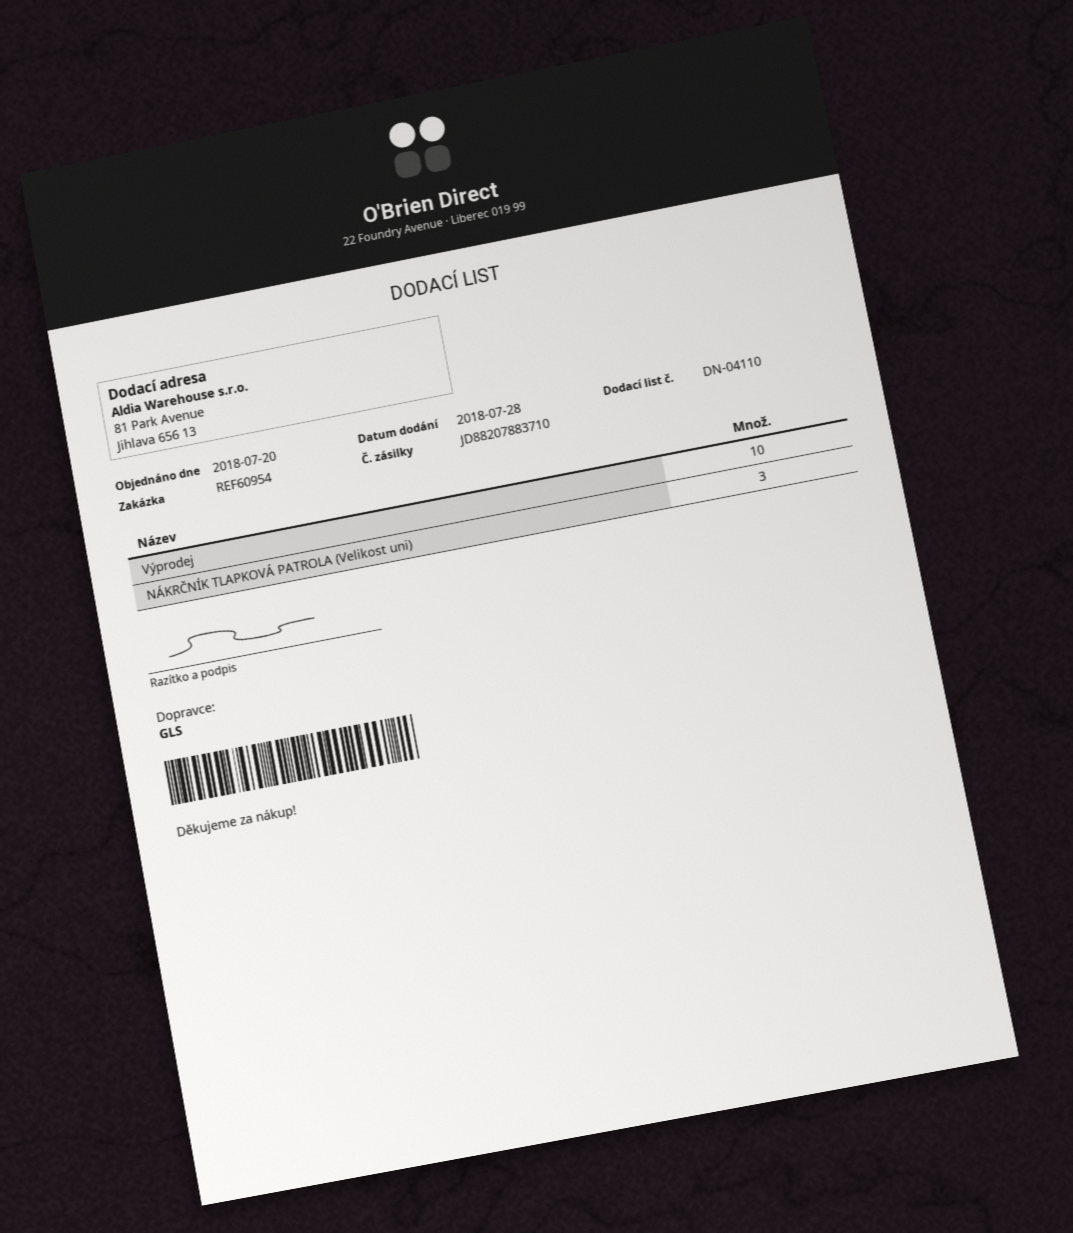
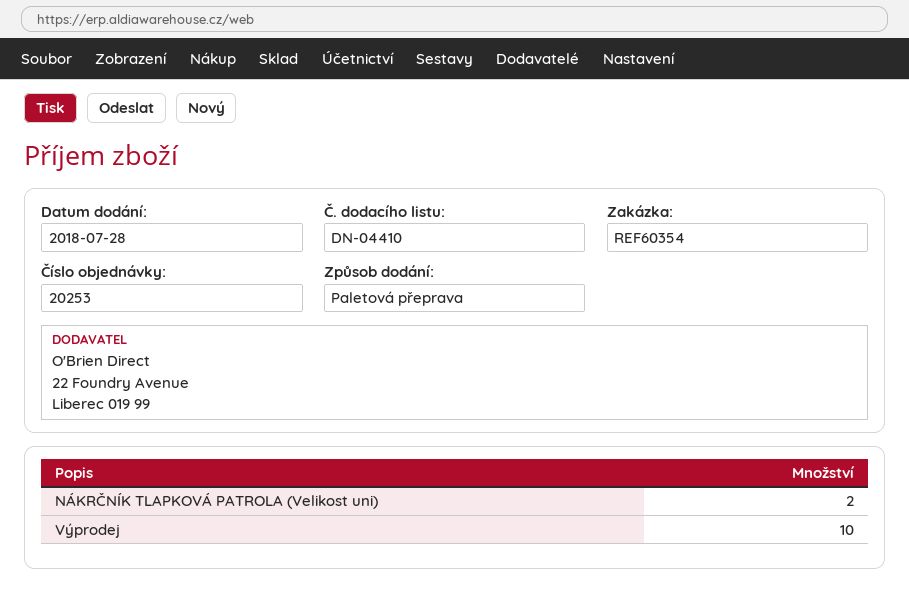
delivery note number: DN-04110 -> DN-04410
reference: REF60954 -> REF60354
shipping method: GLS -> pallet freight
NÁKRČNÍK TLAPKOVÁ PATROLA (Velikost uni): 3 -> 2

